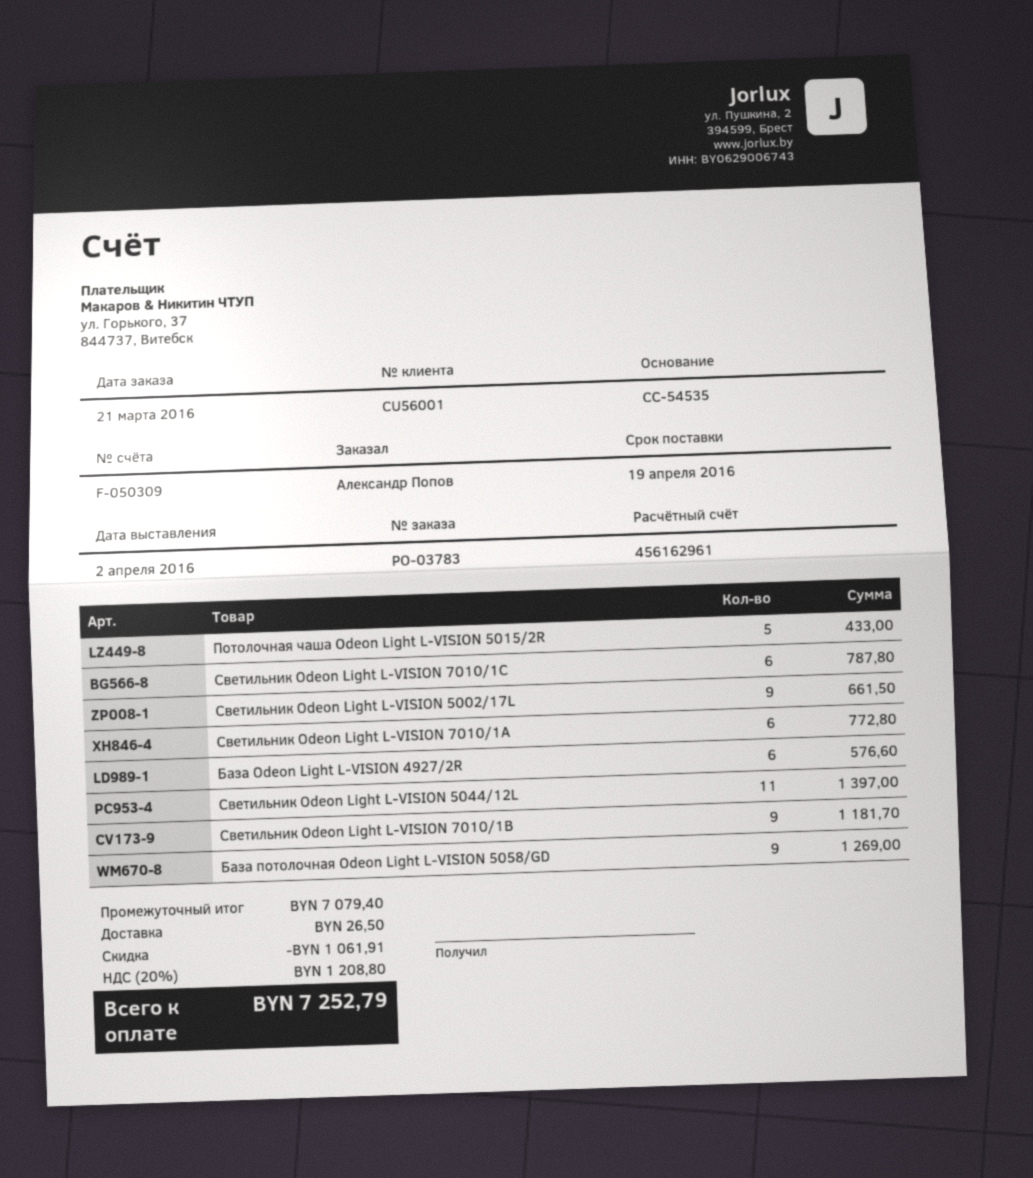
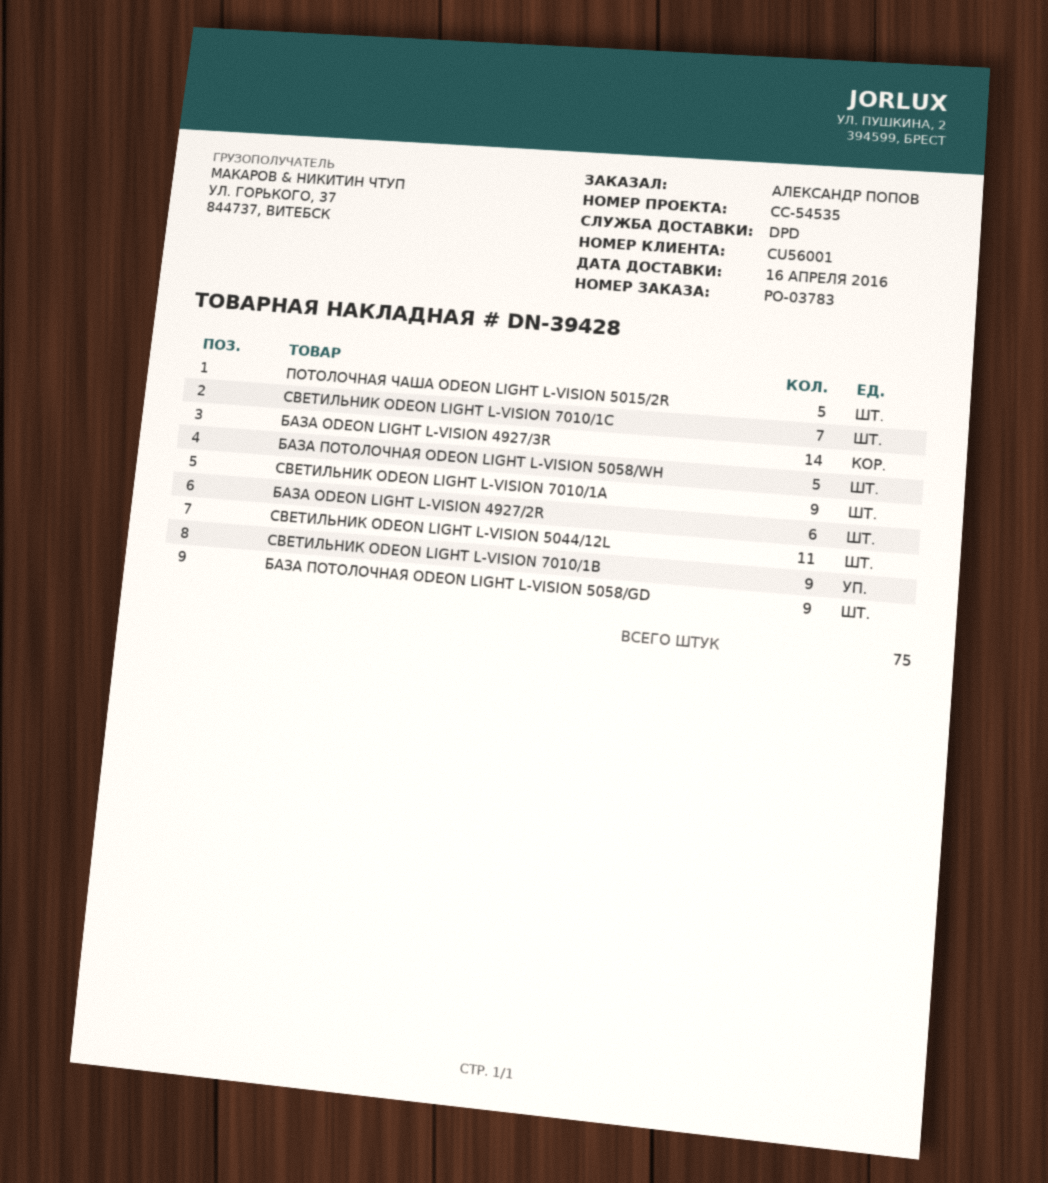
delivery date: 2016-04-19 -> 2016-04-16
Светильник Odeon Light L-VISION 7010/1C: 6 -> 7
Светильник Odeon Light L-VISION 5002/17L: 9 -> none
Светильник Odeon Light L-VISION 7010/1A: 6 -> 9
БАЗА ODEON LIGHT L-VISION 4927/3R: none -> 14
БАЗА ПОТОЛОЧНАЯ ODEON LIGHT L-VISION 5058/WH: none -> 5

